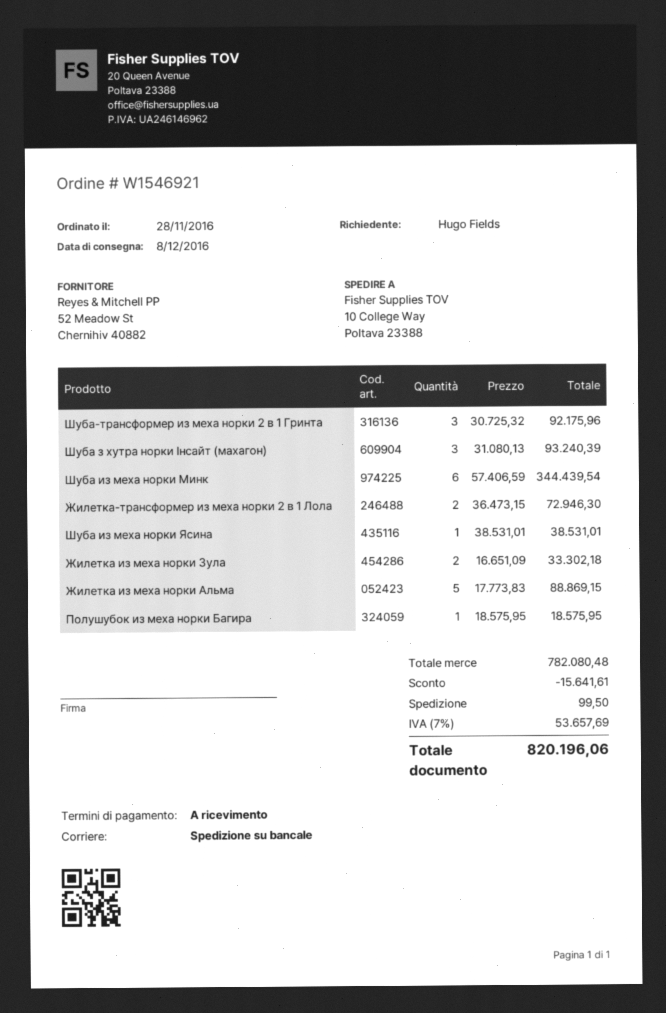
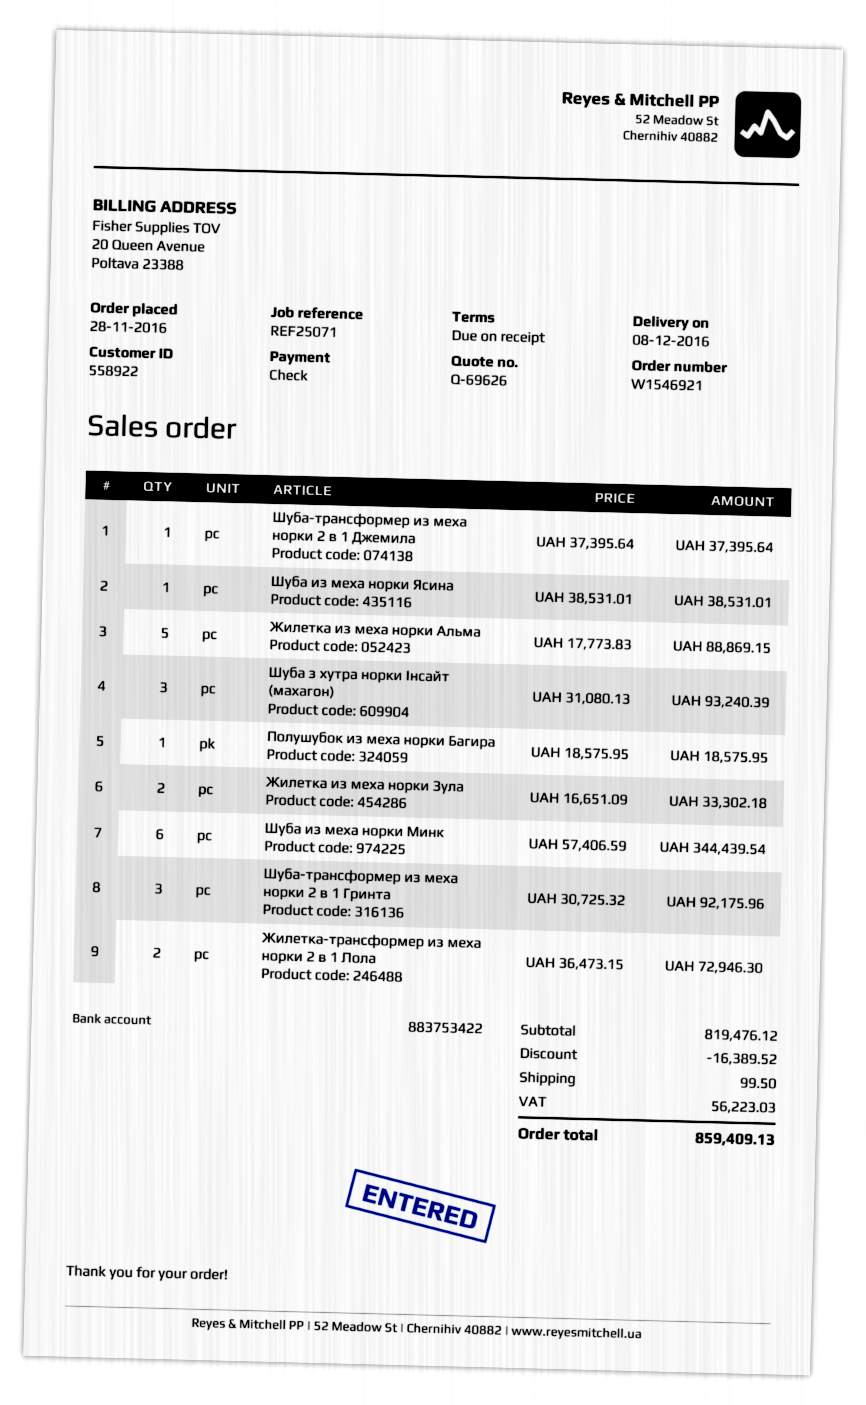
Шуба-трансформер из меха норки 2 в 1 Джемила: none -> 1 x 37395.64 = 37395.64
subtotal: 782080.48 -> 819476.12
discount: 15641.61 -> 16389.52
tax: 53657.69 -> 56223.03
total: 820196.06 -> 859409.13

